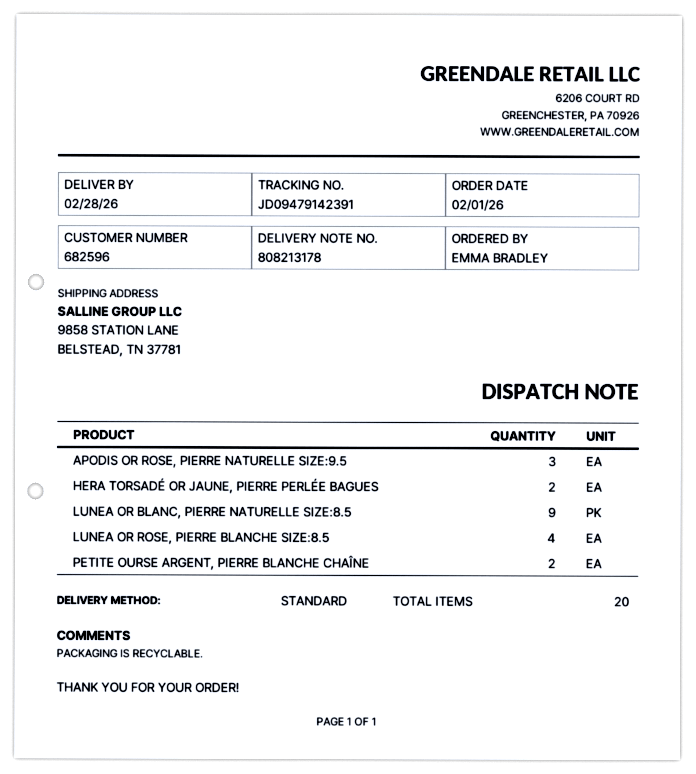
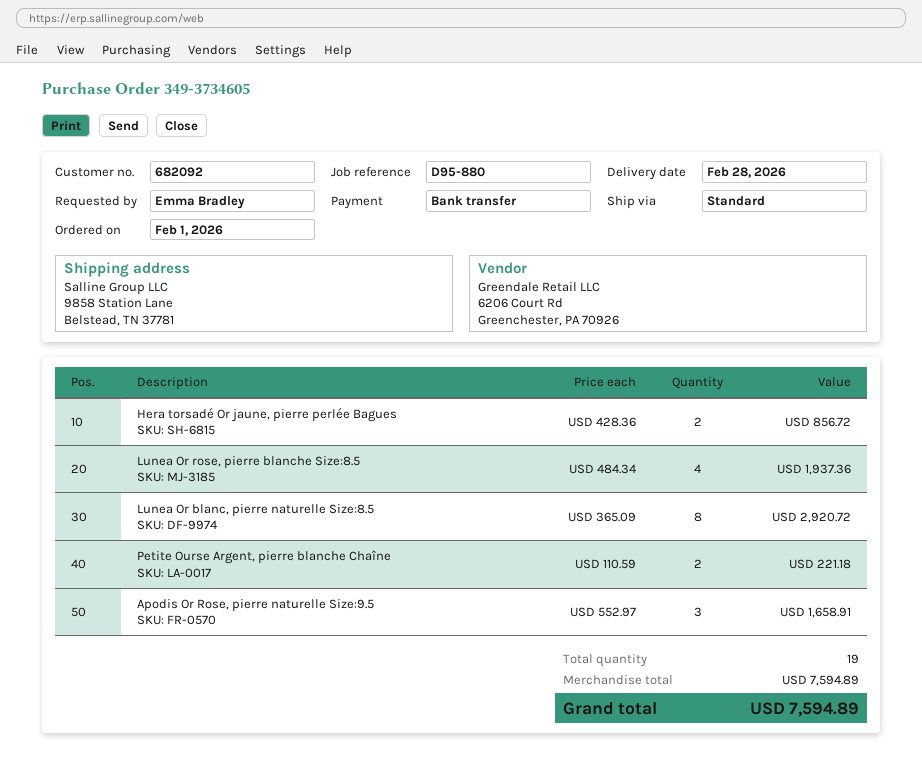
customer number: 682596 -> 682092
LUNEA OR BLANC, PIERRE NATURELLE SIZE:8.5: 9 -> 8
total quantity: 20 -> 19

